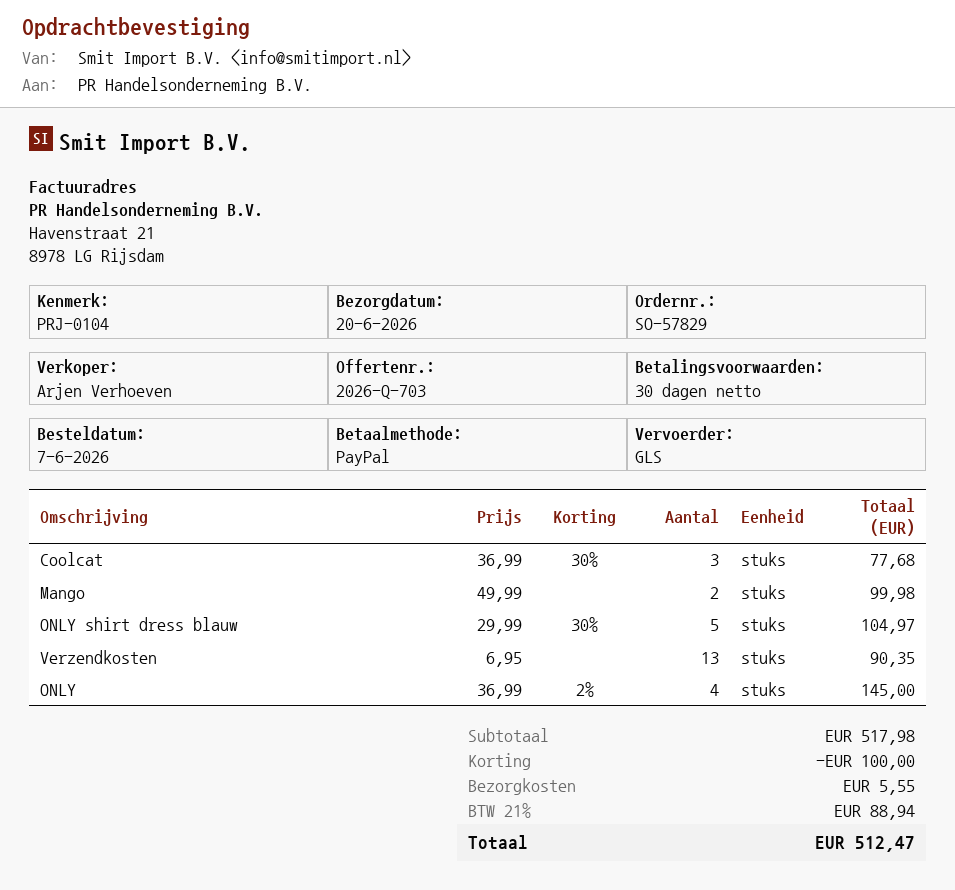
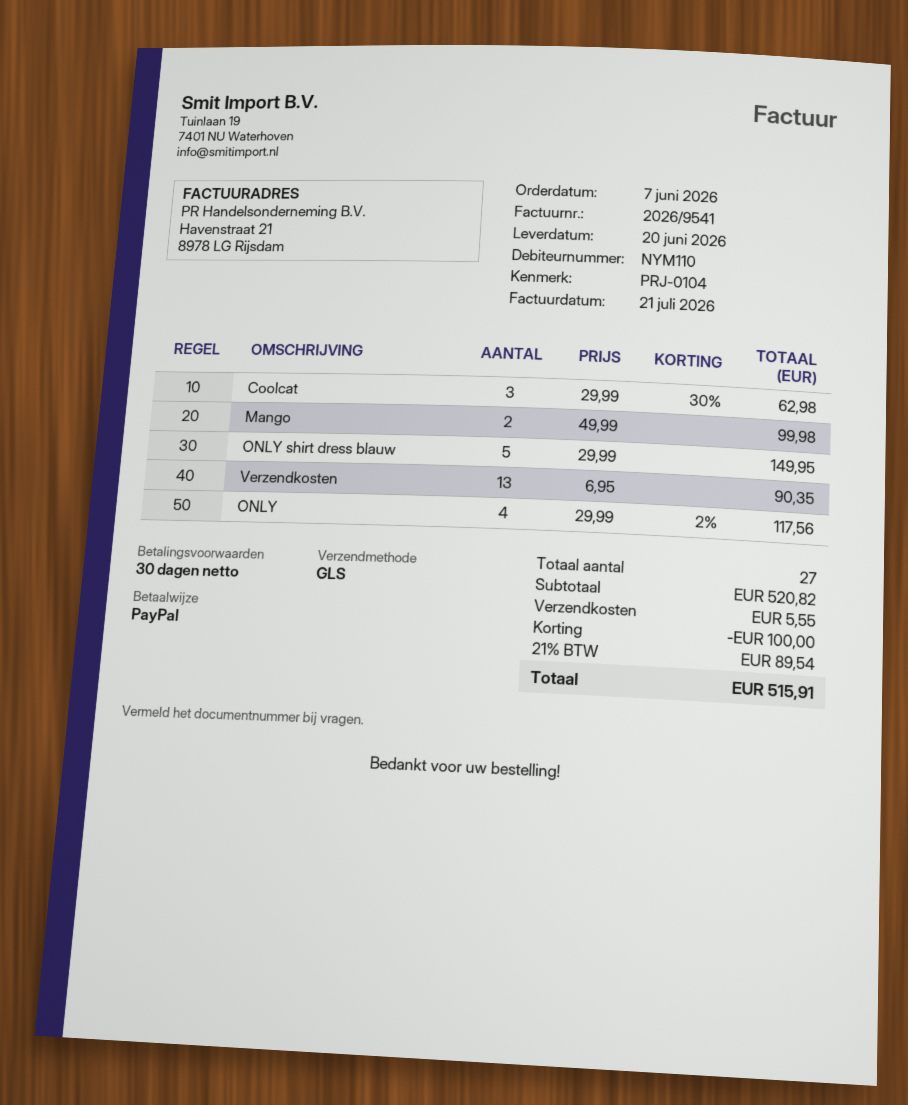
Coolcat: 3 x 36.99 - 30% = 77.68 -> 3 x 29.99 - 30% = 62.98
ONLY shirt dress blauw: 5 x 29.99 - 30% = 104.97 -> 5 x 29.99 = 149.95
ONLY: 4 x 36.99 - 2% = 145.00 -> 4 x 29.99 - 2% = 117.56
subtotal: 517.98 -> 520.82
tax: 21% = 88.94 -> 21% = 89.54
total: 512.47 -> 515.91

